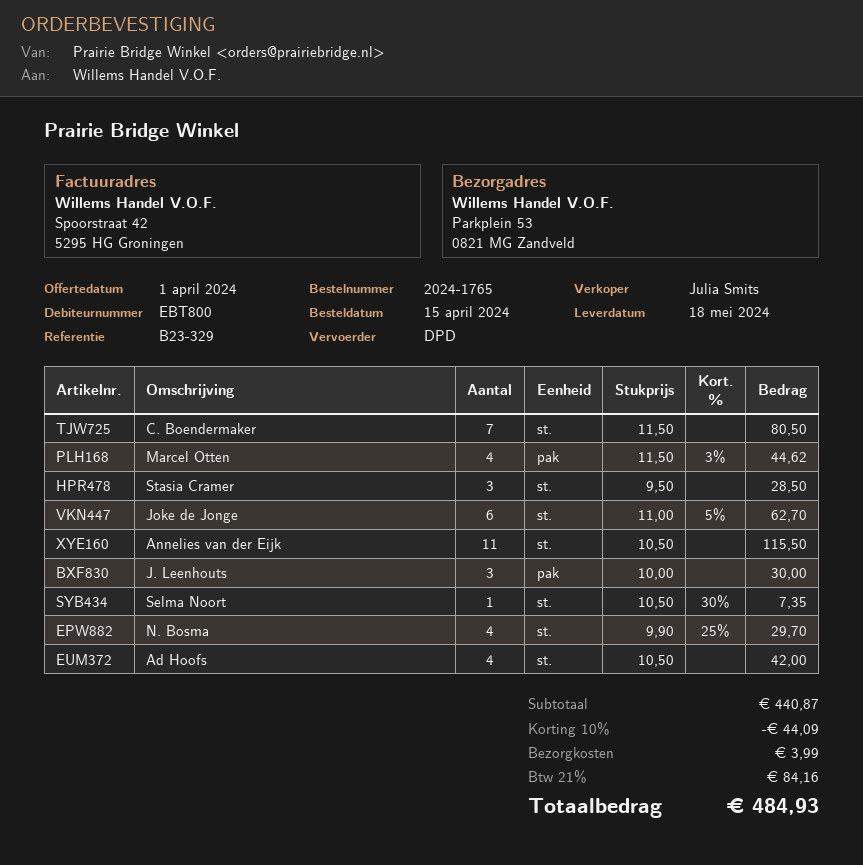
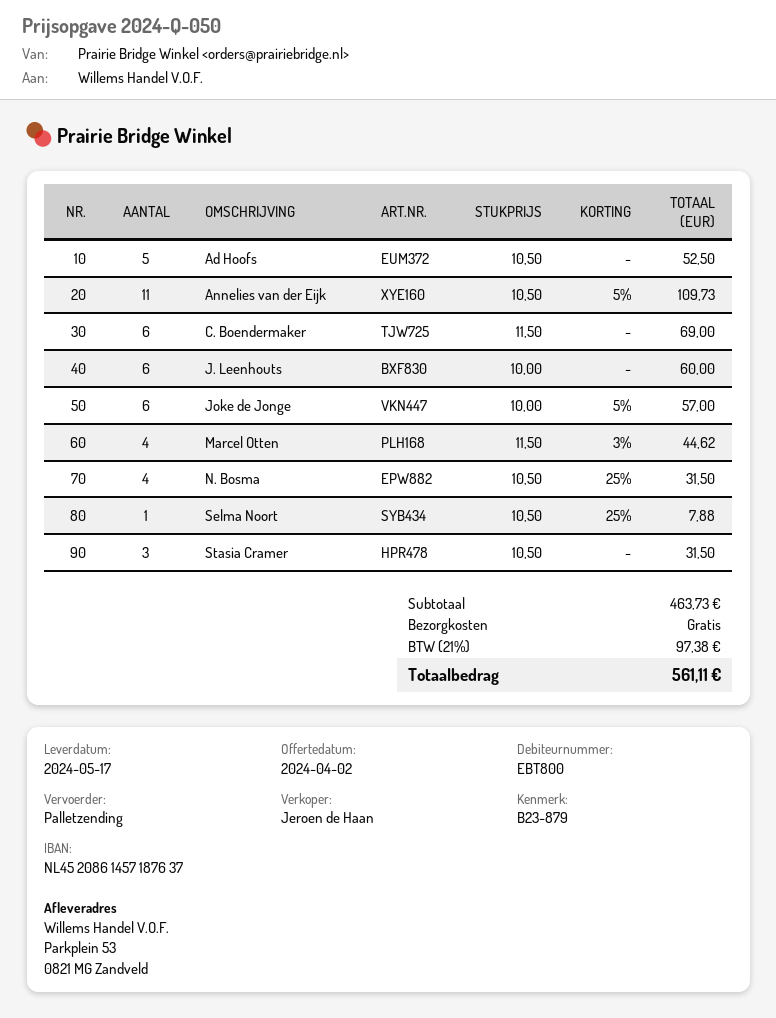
quote date: 2024-04-01 -> 2024-04-02
delivery date: 2024-05-18 -> 2024-05-17
reference: B23-329 -> B23-879
sales rep: Julia Smits -> Jeroen de Haan
shipping method: DPD -> pallet freight
C. Boendermaker: 7 x 11.50 = 80.50 -> 6 x 11.50 = 69.00
Stasia Cramer: 3 x 9.50 = 28.50 -> 3 x 10.50 = 31.50
Joke de Jonge: 6 x 11.00 - 5% = 62.70 -> 6 x 10.00 - 5% = 57.00
Annelies van der Eijk: 11 x 10.50 = 115.50 -> 11 x 10.50 - 5% = 109.73
J. Leenhouts: 3 x 10.00 = 30.00 -> 6 x 10.00 = 60.00
Selma Noort: 1 x 10.50 - 30% = 7.35 -> 1 x 10.50 - 25% = 7.88
N. Bosma: 4 x 9.90 - 25% = 29.70 -> 4 x 10.50 - 25% = 31.50
Ad Hoofs: 4 x 10.50 = 42.00 -> 5 x 10.50 = 52.50
subtotal: 440.87 -> 463.73
discount: 10% = 44.09 -> none
shipping: 3.99 -> 0.00
tax: 21% = 84.16 -> 21% = 97.38
total: 484.93 -> 561.11

